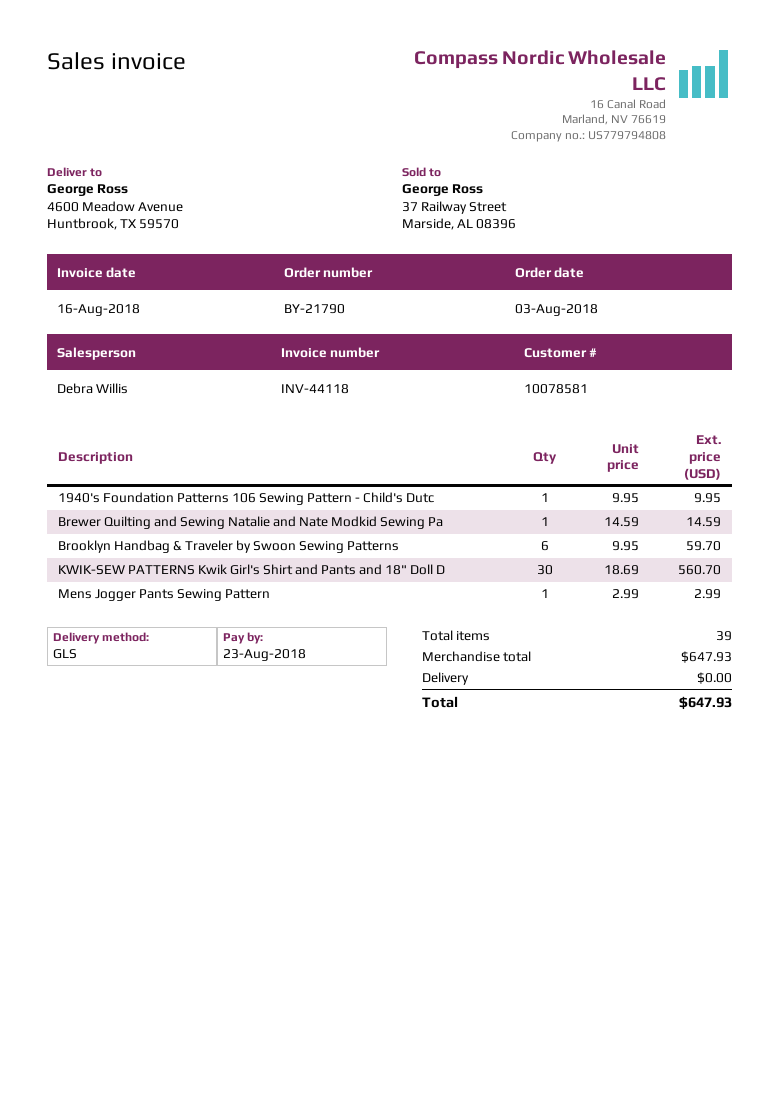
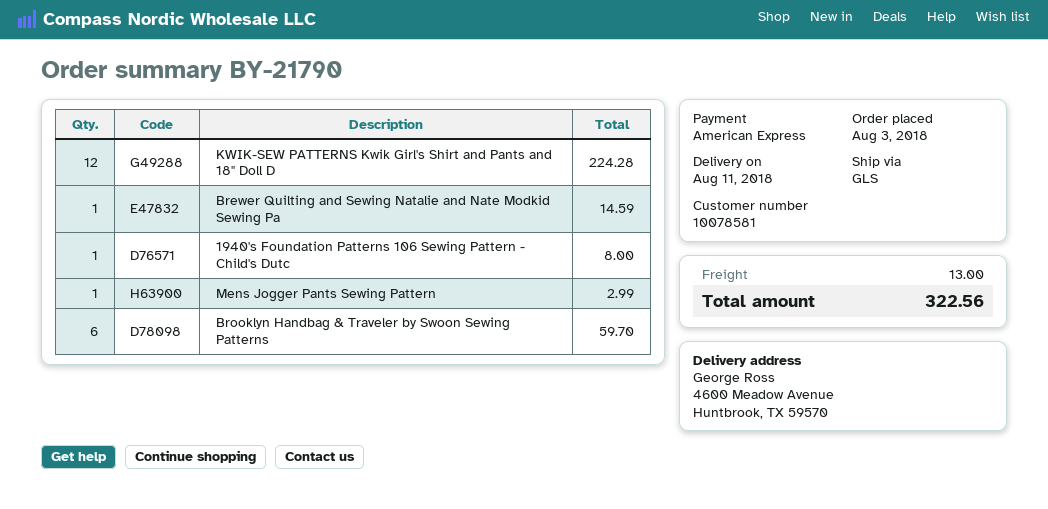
1940's Foundation Patterns 106 Sewing Pattern - Child's Dutc: 1 for 9.95 -> 1 for 8.00
KWIK-SEW PATTERNS Kwik Girl's Shirt and Pants and 18" Doll D: 30 for 560.70 -> 12 for 224.28
shipping: 0.00 -> 13.00
total: 647.93 -> 322.56

